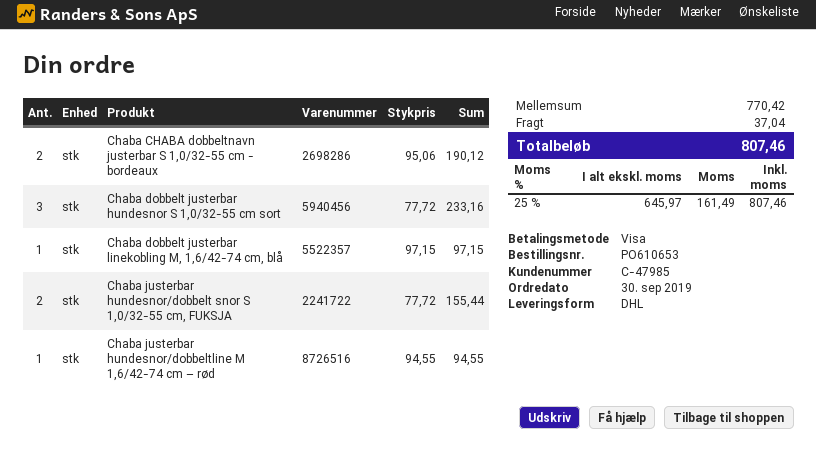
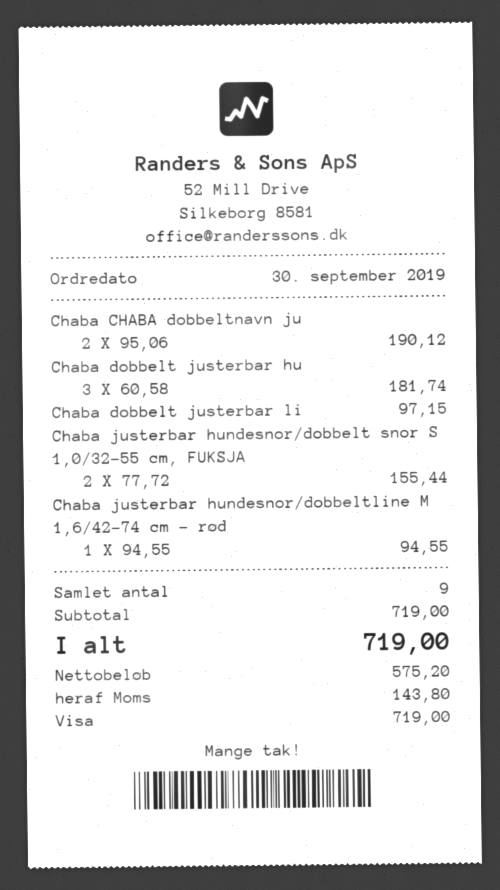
Chaba dobbelt justerbar hundesnor S 1,0/32-55 cm sort: 3 x 77.72 = 233.16 -> 3 x 60.58 = 181.74
subtotal: 770.42 -> 719.00
shipping: 37.04 -> none
net: 645.97 -> 575.20
tax: 161.49 -> 143.80
total: 807.46 -> 719.00

